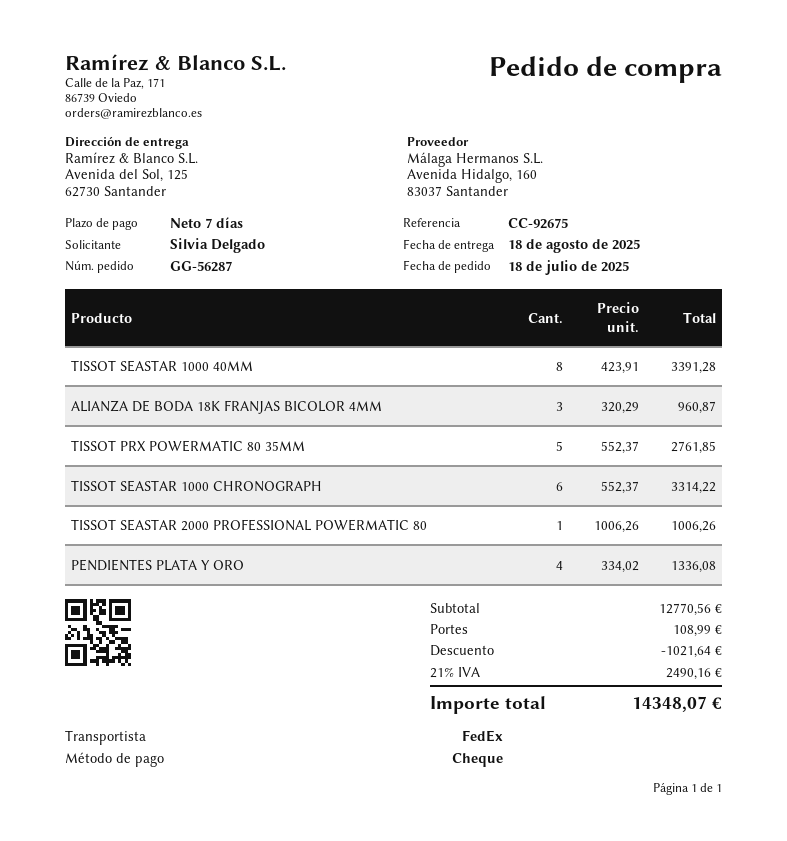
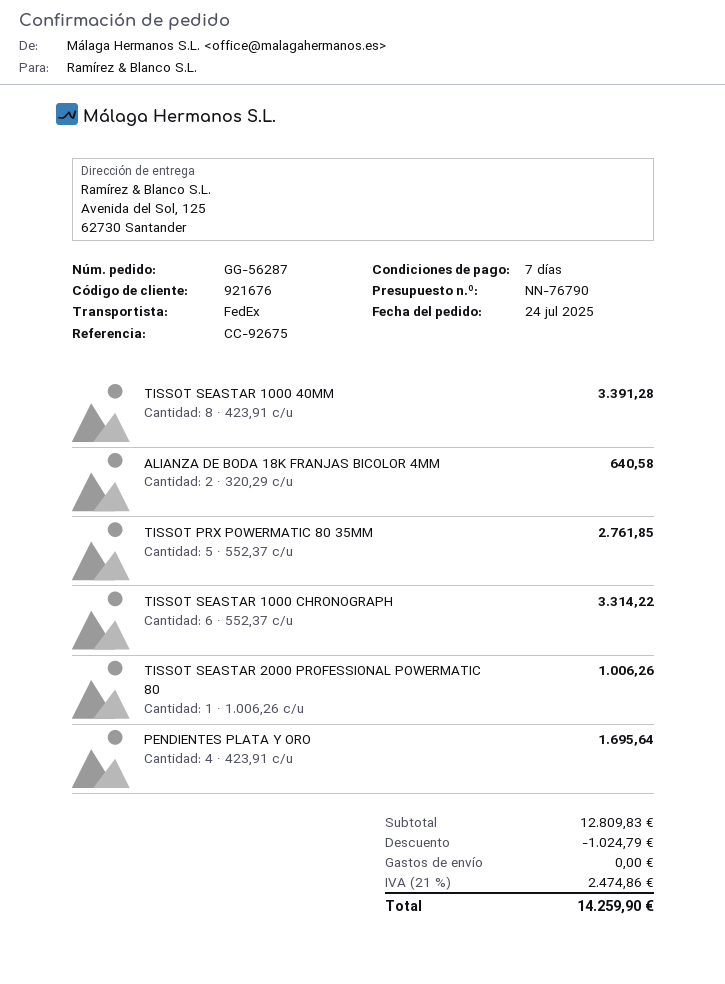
order date: 2025-07-18 -> 2025-07-24
ALIANZA DE BODA 18K FRANJAS BICOLOR 4MM: 3 x 320.29 = 960.87 -> 2 x 320.29 = 640.58
PENDIENTES PLATA Y ORO: 4 x 334.02 = 1336.08 -> 4 x 423.91 = 1695.64
subtotal: 12770.56 -> 12809.83
discount: 1021.64 -> 1024.79
shipping: 108.99 -> 0.00
tax: 21% = 2490.16 -> 21% = 2474.86
total: 14348.07 -> 14259.90

